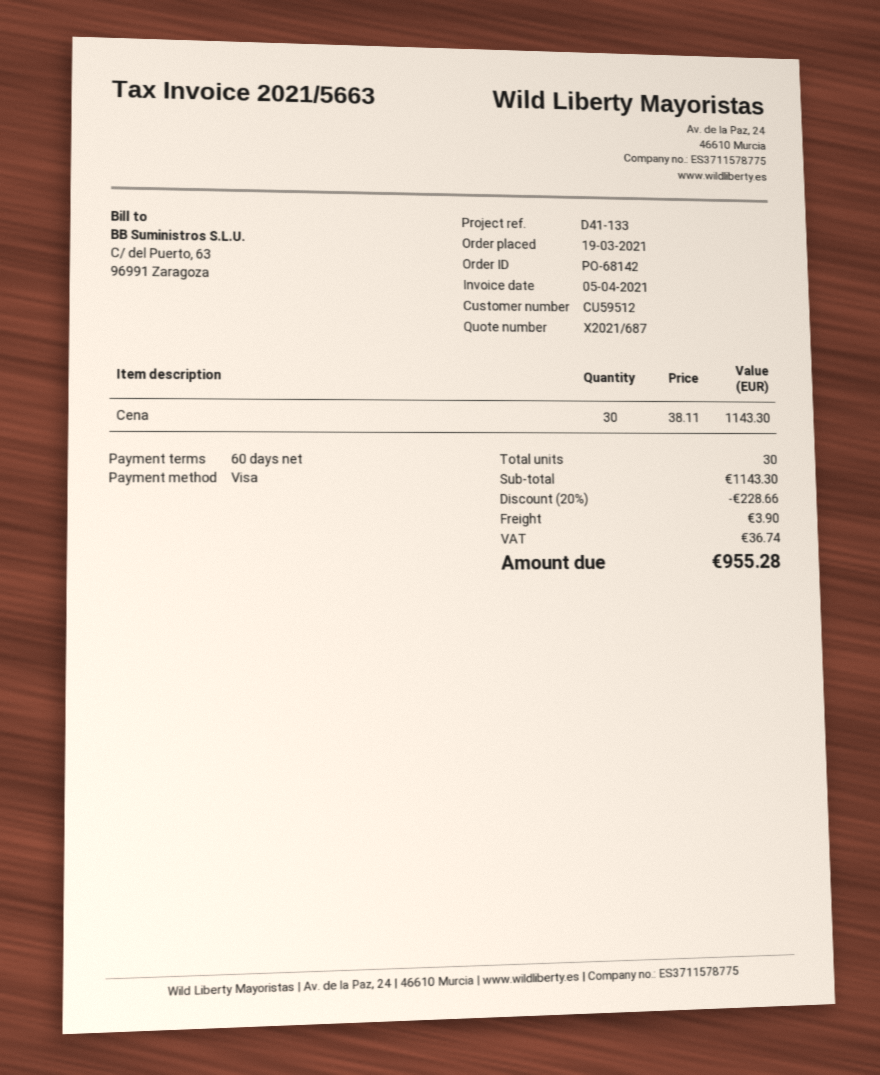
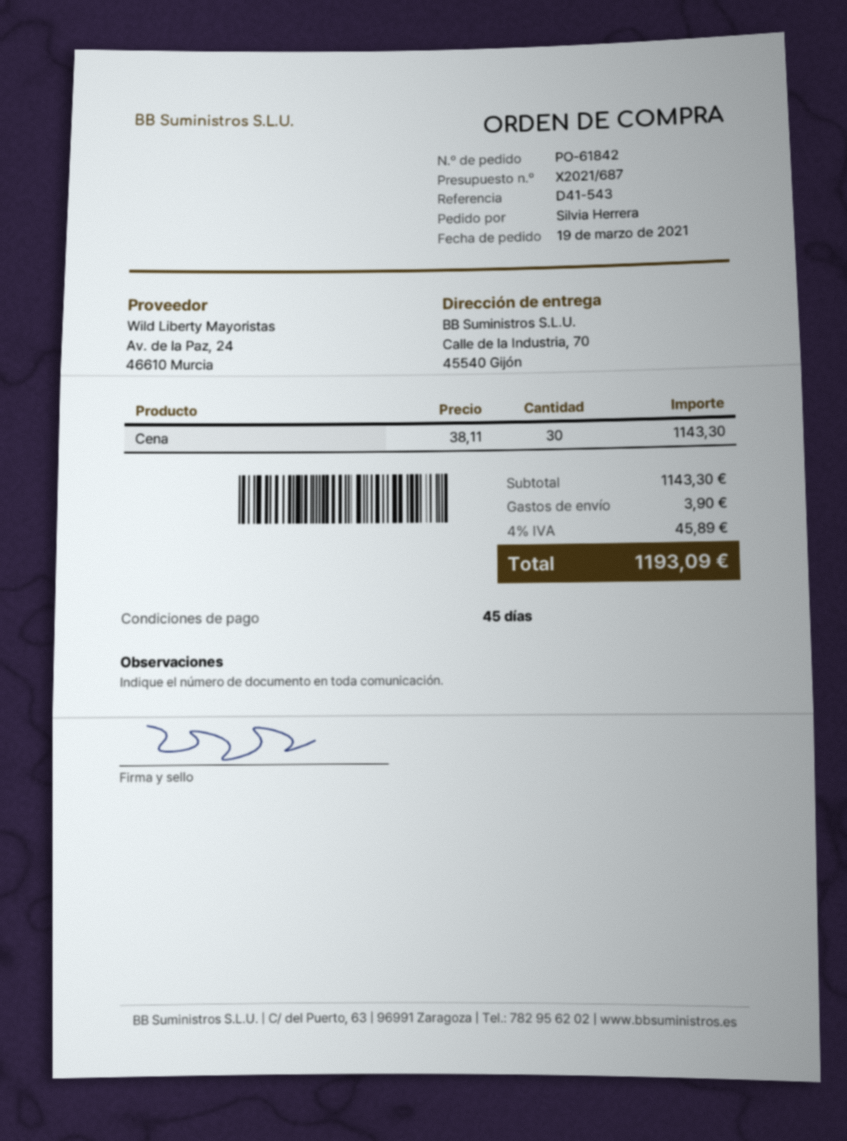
order number: PO-68142 -> PO-61842
payment terms: 60 days -> 45 days
reference: D41-133 -> D41-543
discount: 20% = 228.66 -> none
tax: 36.74 -> 45.89
total: 955.28 -> 1193.09

